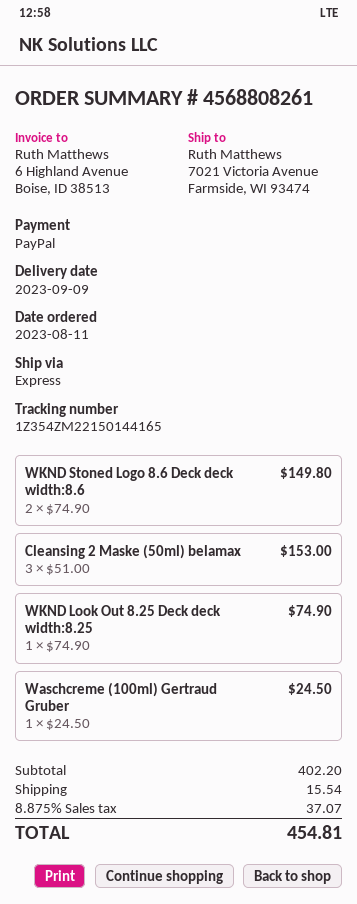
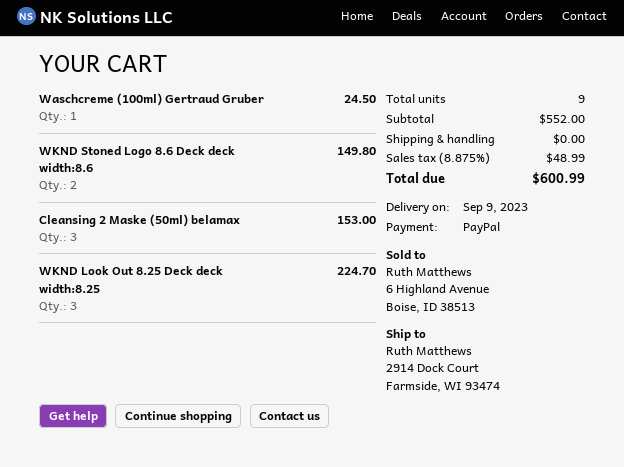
ship to: 7021 Victoria Avenue, Farmside, WI 93474 -> 2914 Dock Court, Farmside, WI 93474
WKND Look Out 8.25 Deck deck width:8.25: 1 for 74.90 -> 3 for 224.70
subtotal: 402.20 -> 552.00
shipping: 15.54 -> 0.00
tax: 8.875% = 37.07 -> 8.875% = 48.99
total: 454.81 -> 600.99

